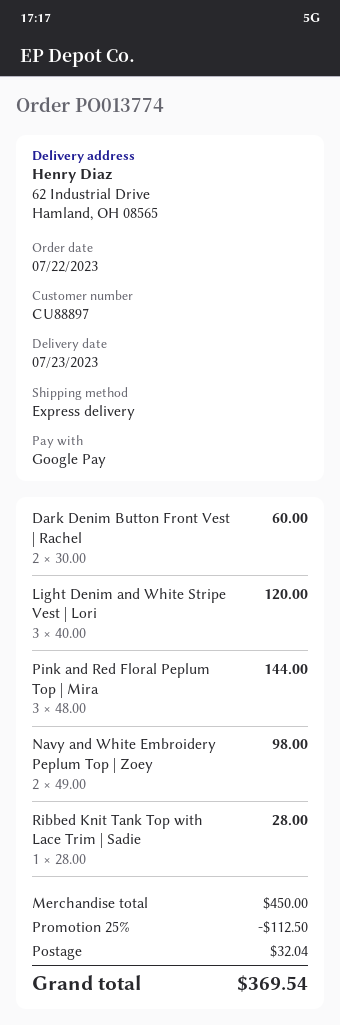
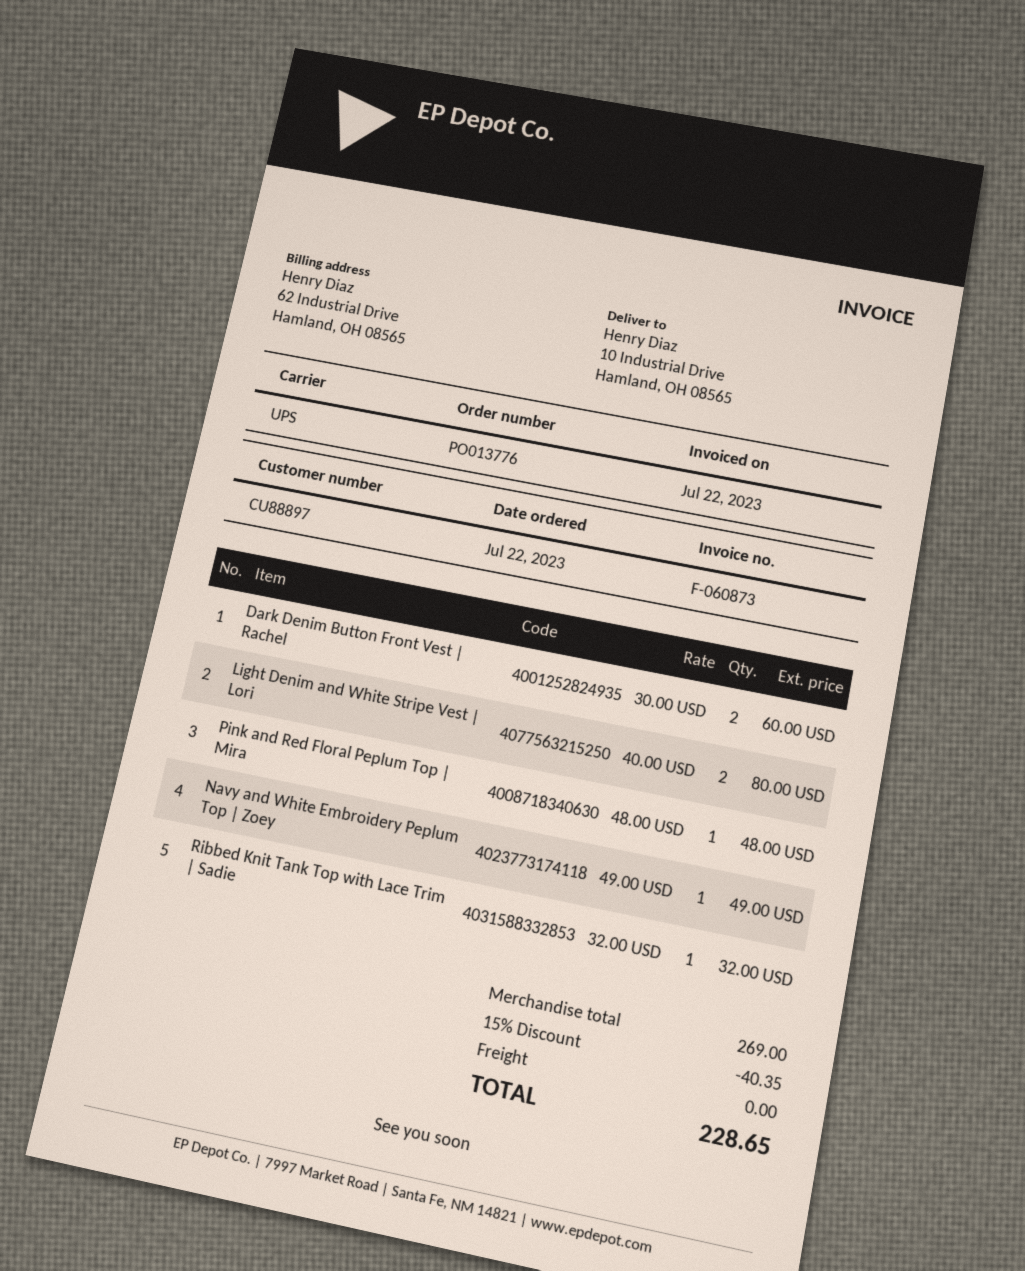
order number: PO013774 -> PO013776
shipping method: express -> UPS
ship to: 62 Industrial Drive, Hamland, OH 08565 -> 10 Industrial Drive, Hamland, OH 08565
Light Denim and White Stripe Vest | Lori: 3 x 40.00 = 120.00 -> 2 x 40.00 = 80.00
Pink and Red Floral Peplum Top | Mira: 3 x 48.00 = 144.00 -> 1 x 48.00 = 48.00
Navy and White Embroidery Peplum Top | Zoey: 2 x 49.00 = 98.00 -> 1 x 49.00 = 49.00
Ribbed Knit Tank Top with Lace Trim | Sadie: 1 x 28.00 = 28.00 -> 1 x 32.00 = 32.00
subtotal: 450.00 -> 269.00
discount: 25% = 112.50 -> 15% = 40.35
shipping: 32.04 -> 0.00
total: 369.54 -> 228.65

